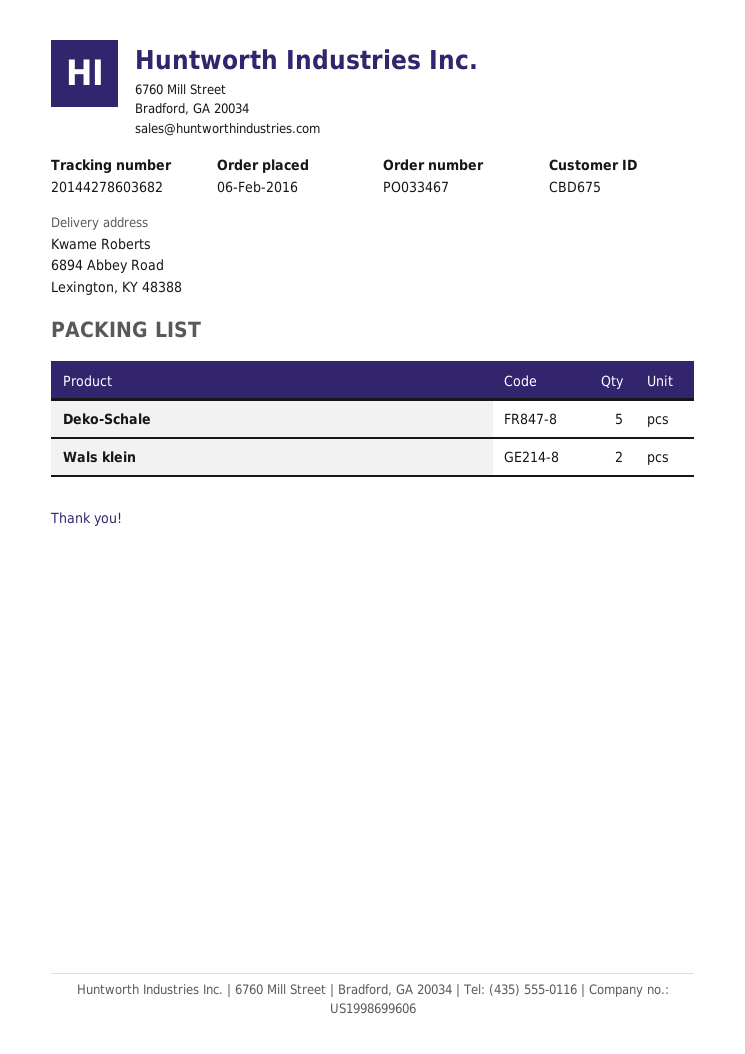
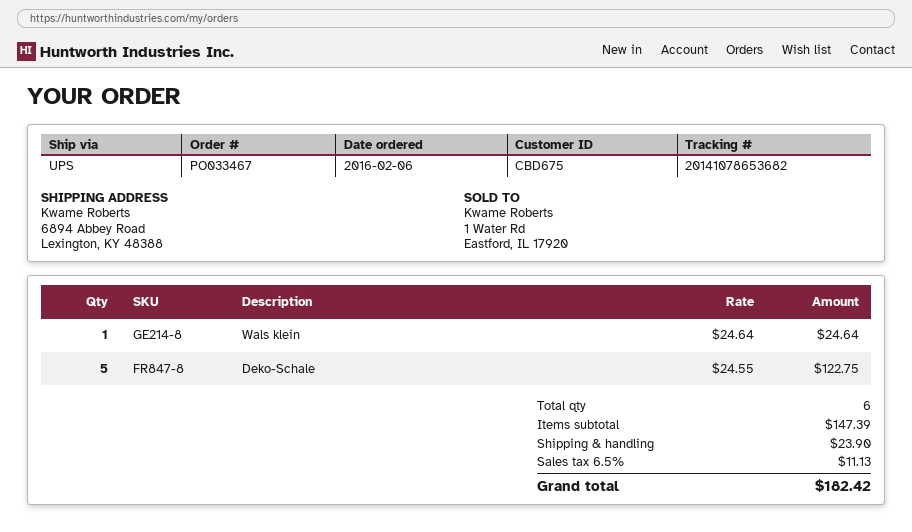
tracking number: 20144278603682 -> 20141078653682
Wals klein: 2 -> 1

